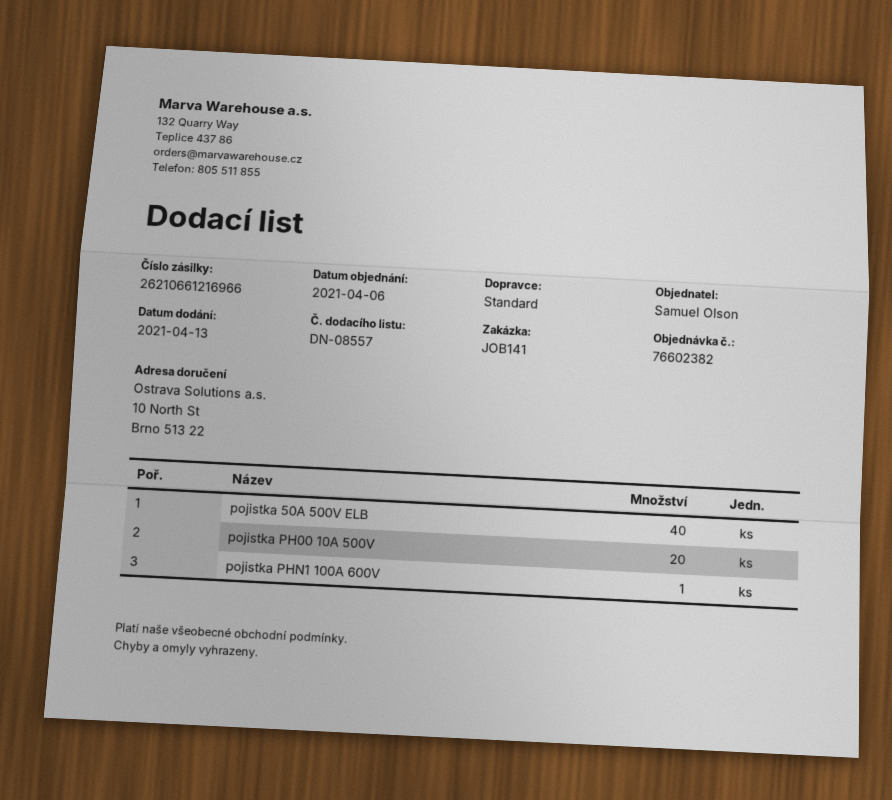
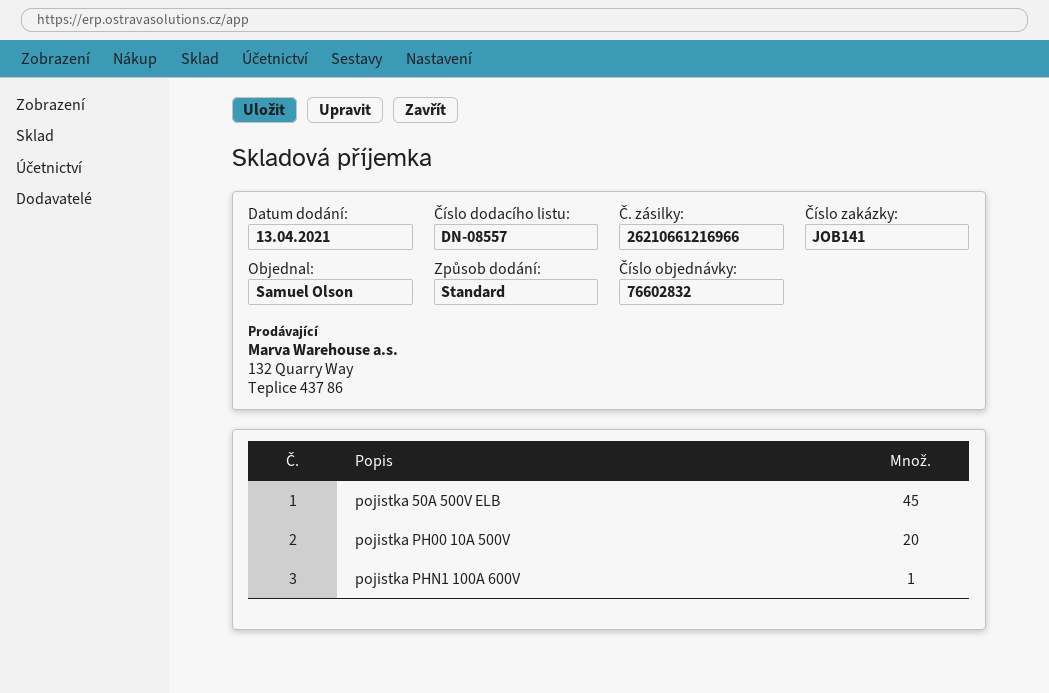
order number: 76602382 -> 76602832
pojistka 50A 500V ELB: 40 -> 45

